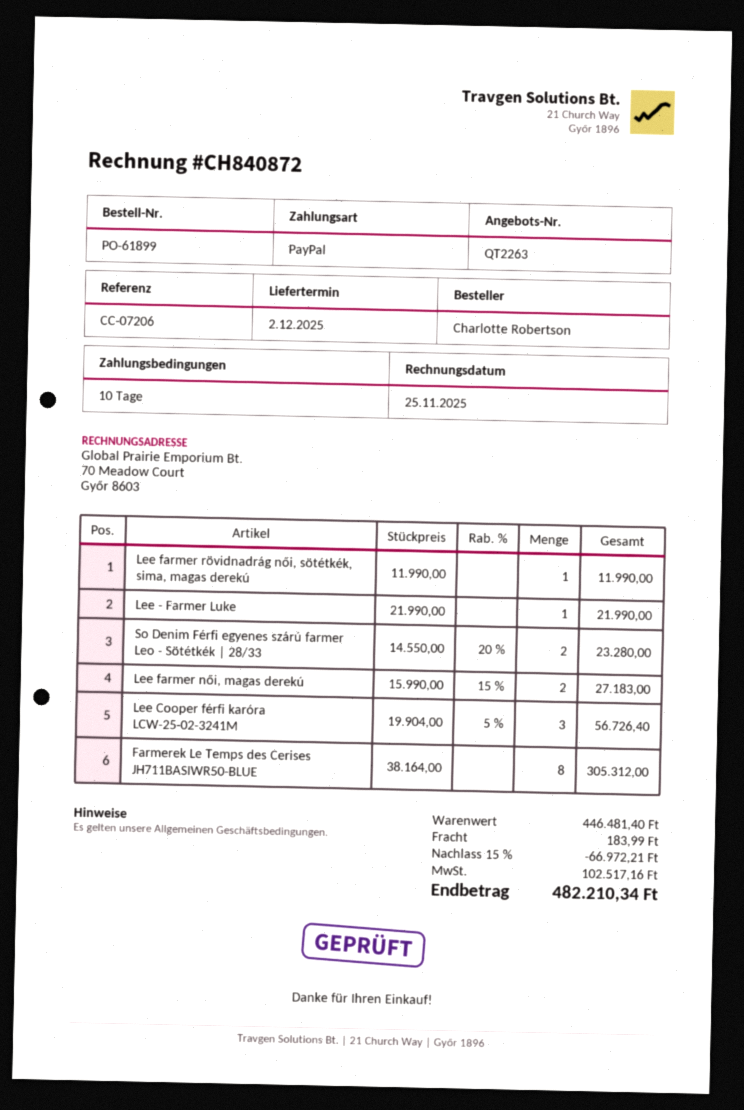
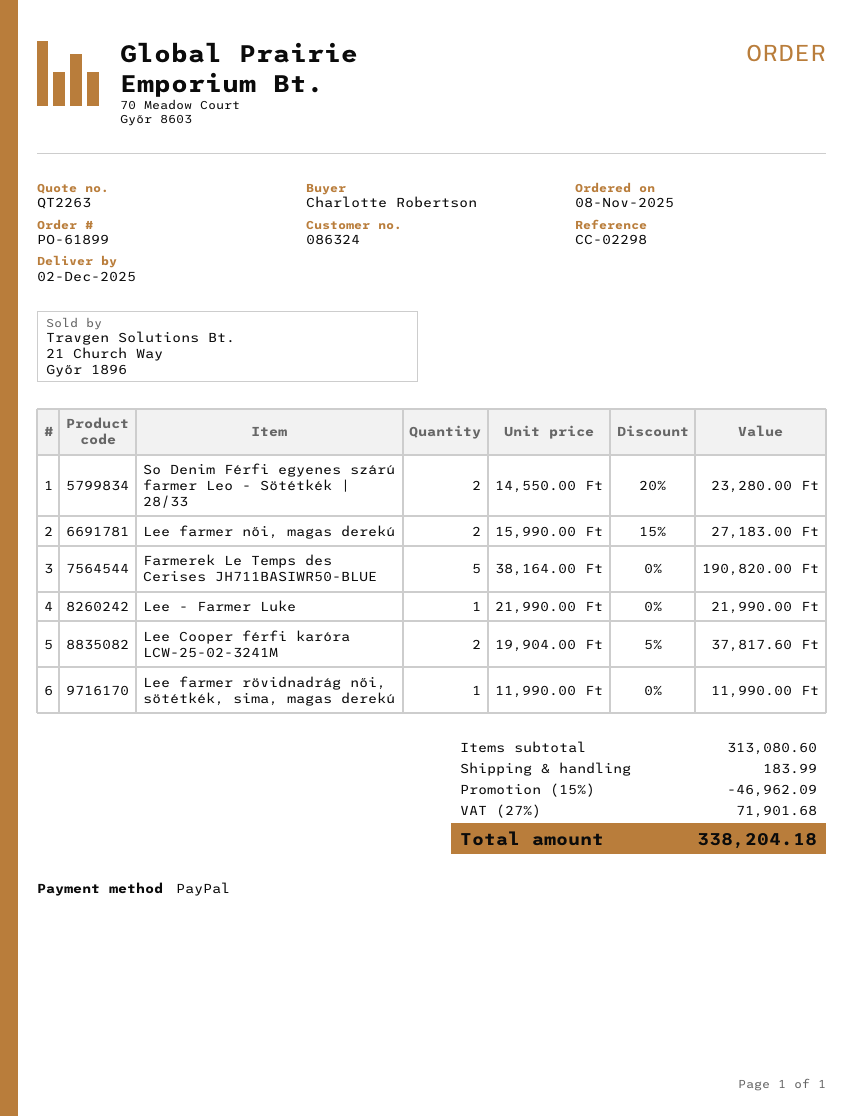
reference: CC-07206 -> CC-02298
Lee Cooper férfi karóra LCW-25-02-3241M: 3 x 19904.00 - 5% = 56726.40 -> 2 x 19904.00 - 5% = 37817.60
Farmerek Le Temps des Cerises JH711BASIWR50-BLUE: 8 x 38164.00 = 305312.00 -> 5 x 38164.00 = 190820.00
subtotal: 446481.40 -> 313080.60
discount: 15% = 66972.21 -> 15% = 46962.09
tax: 102517.16 -> 71901.68
total: 482210.34 -> 338204.18

